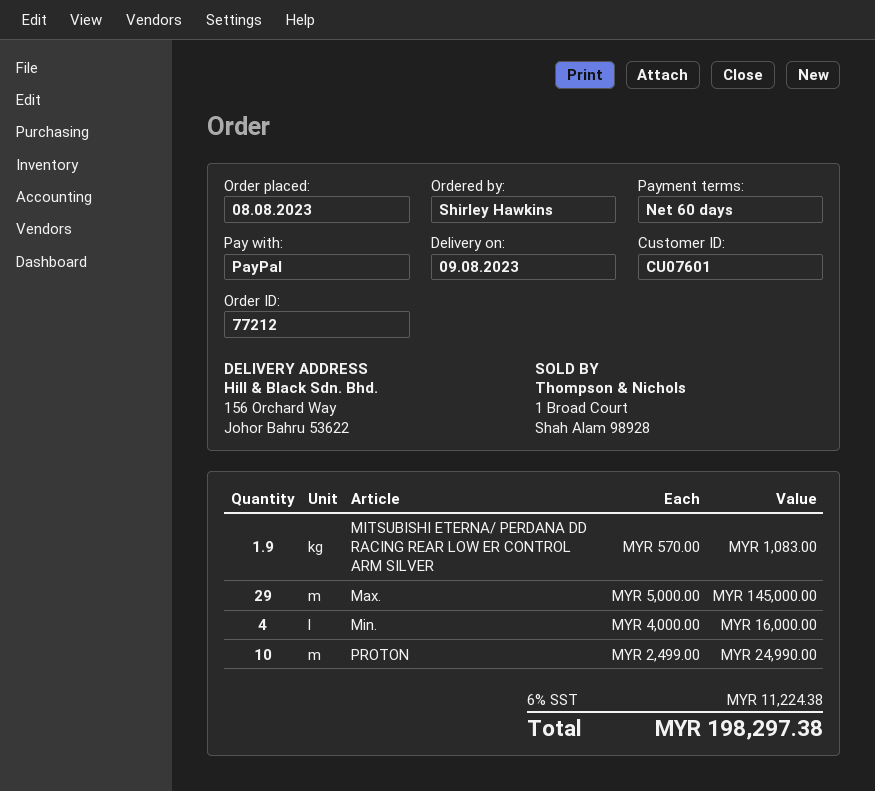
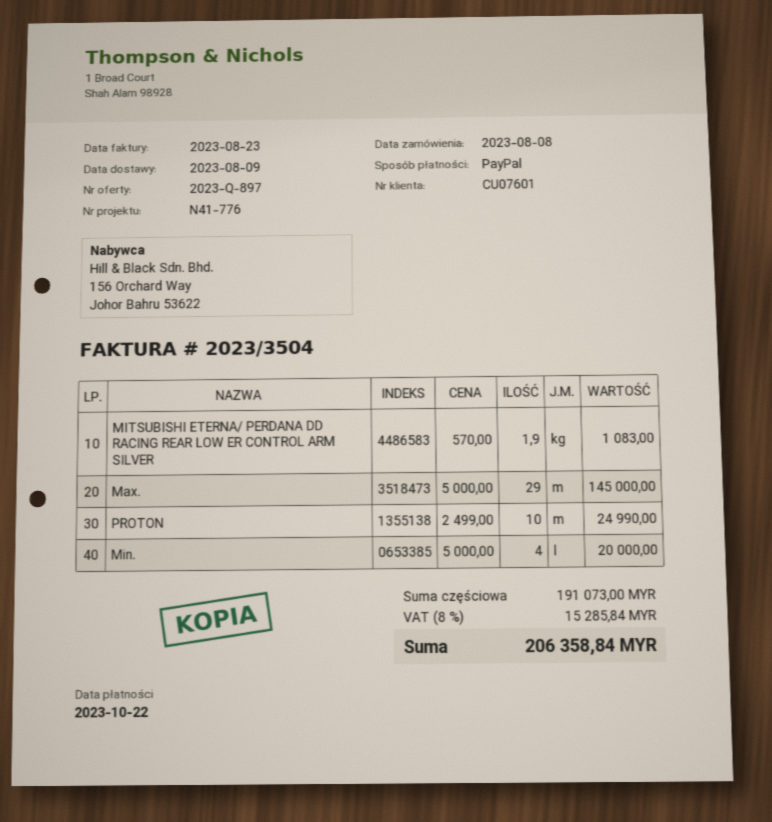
Min.: 4 x 4000.00 = 16000.00 -> 4 x 5000.00 = 20000.00
tax: 6% = 11224.38 -> 8% = 15285.84
total: 198297.38 -> 206358.84

